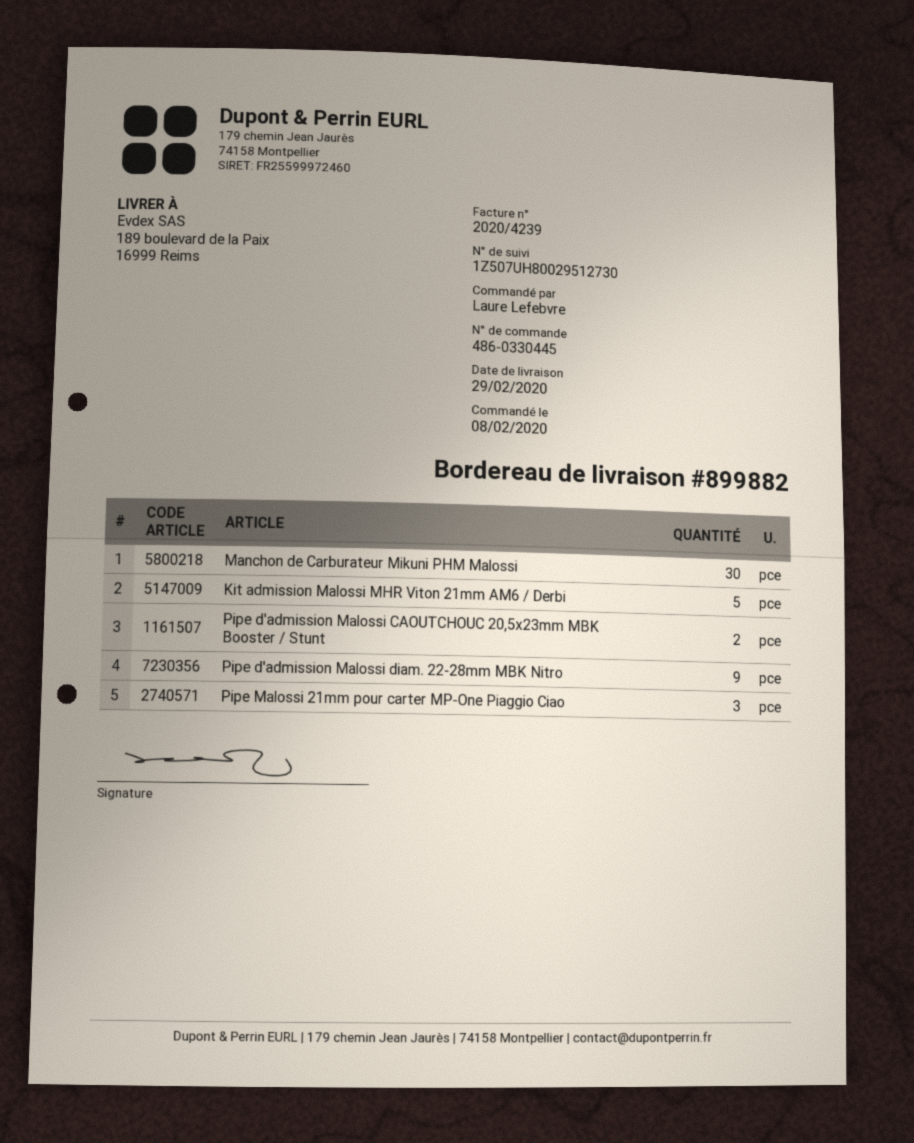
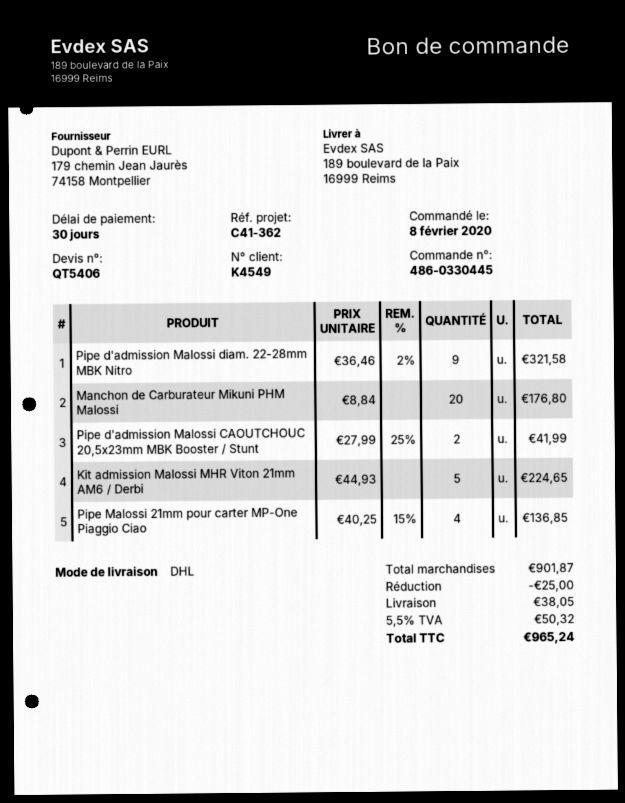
Manchon de Carburateur Mikuni PHM Malossi: 30 -> 20
Pipe Malossi 21mm pour carter MP-One Piaggio Ciao: 3 -> 4

